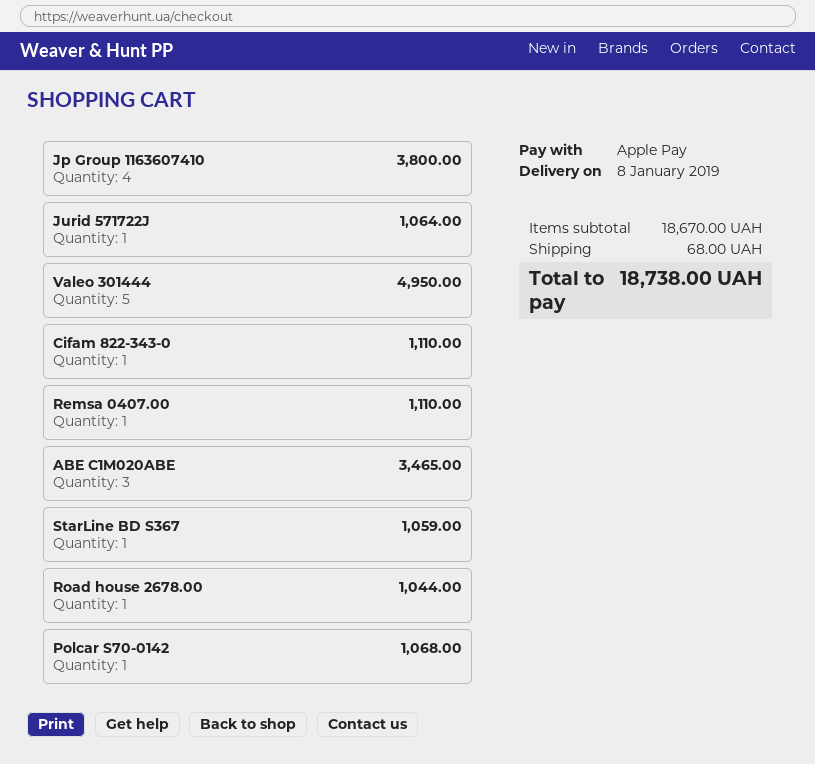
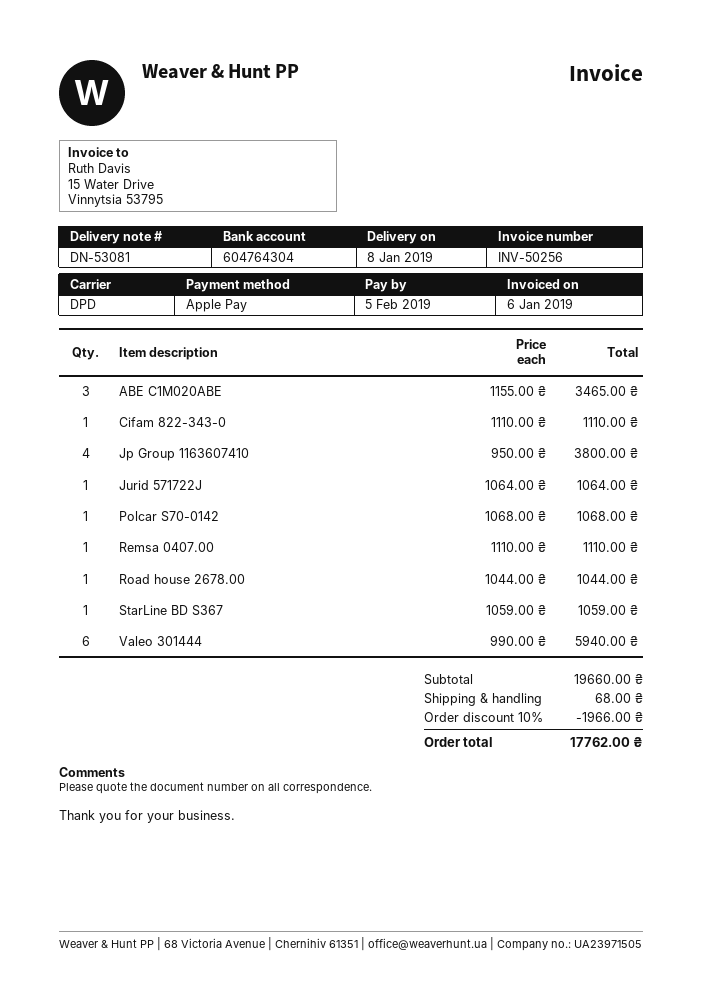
Valeo 301444: 5 for 4950.00 -> 6 for 5940.00
subtotal: 18670.00 -> 19660.00
discount: none -> 10% = 1966.00
total: 18738.00 -> 17762.00

